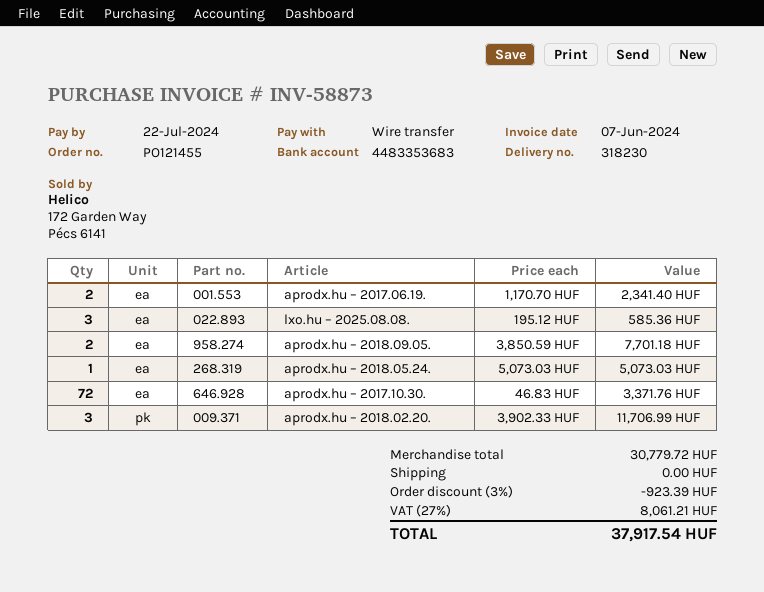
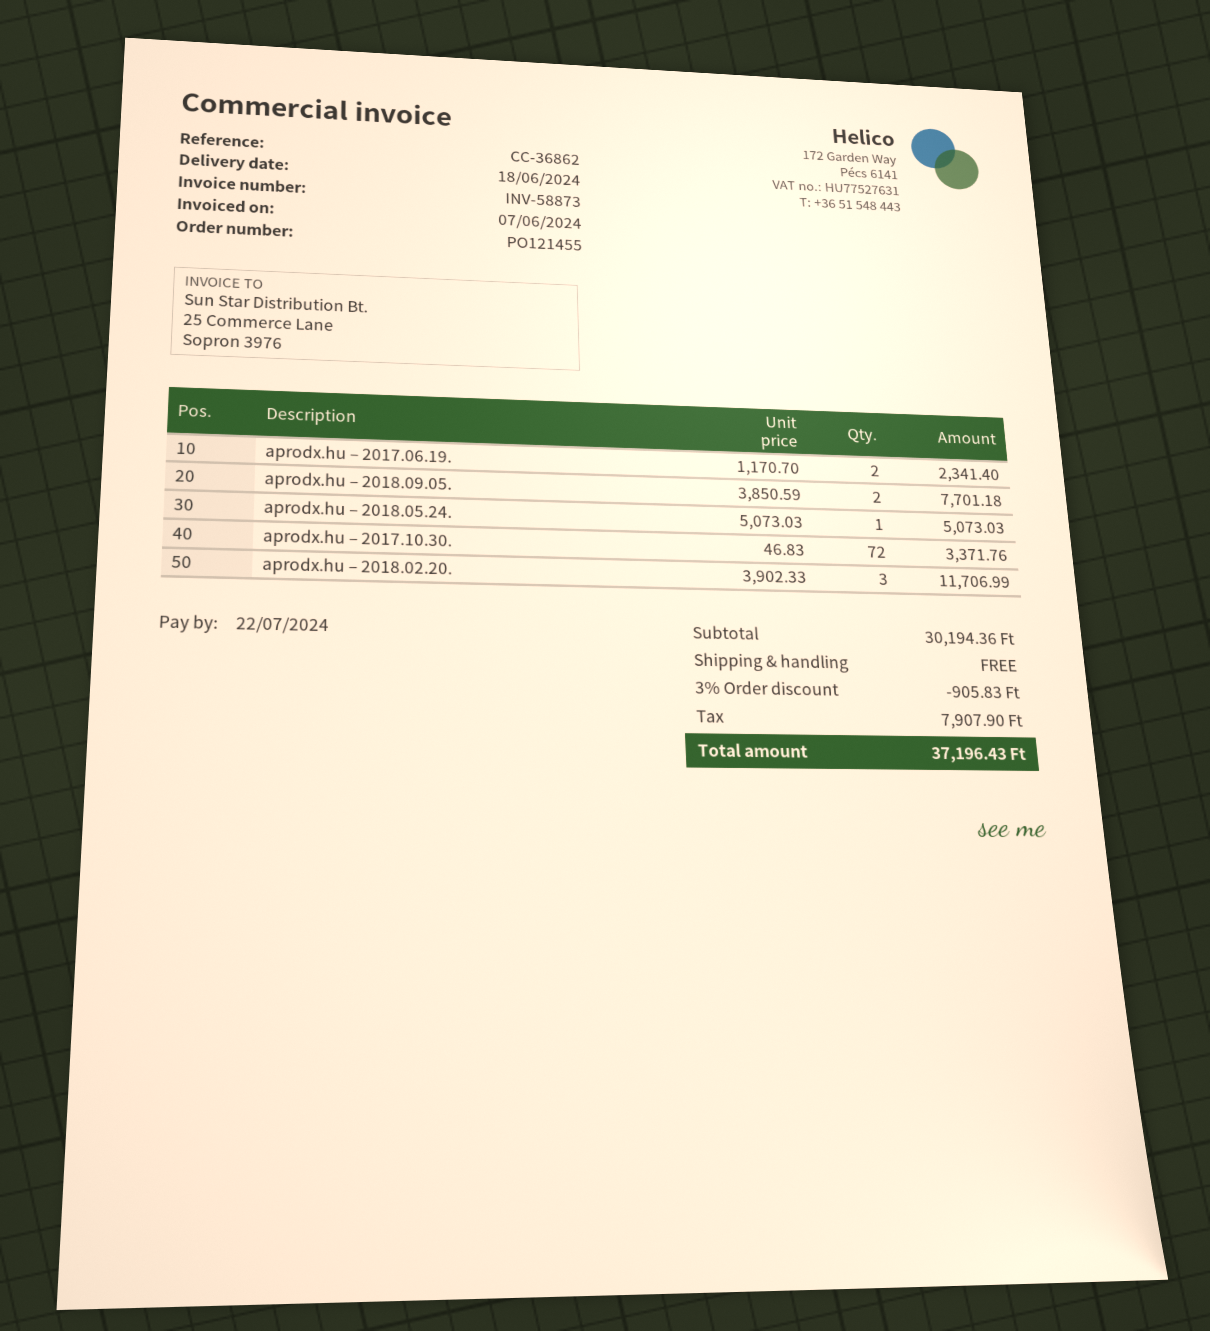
lxo.hu – 2025.08.08.: 3 x 195.12 = 585.36 -> none
subtotal: 30779.72 -> 30194.36
discount: 3% = 923.39 -> 3% = 905.83
tax: 8061.21 -> 7907.90
total: 37917.54 -> 37196.43

